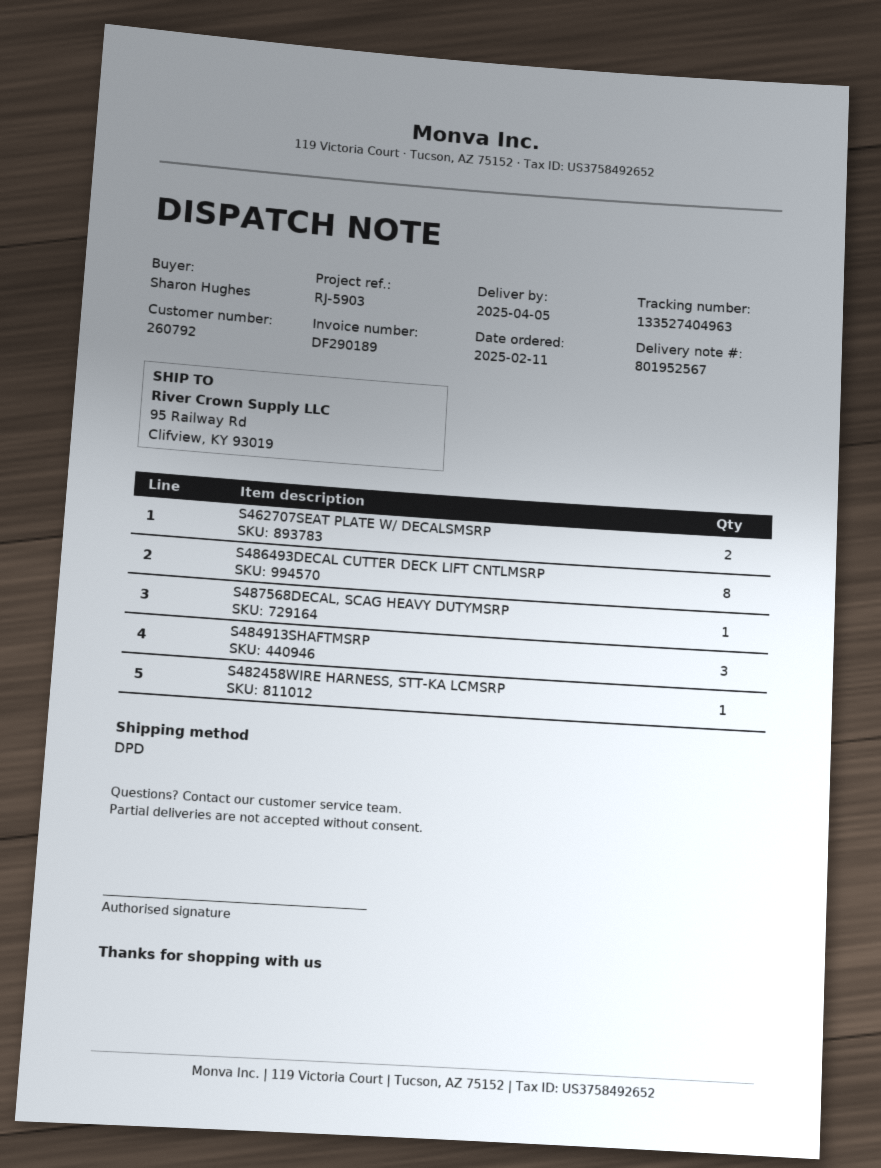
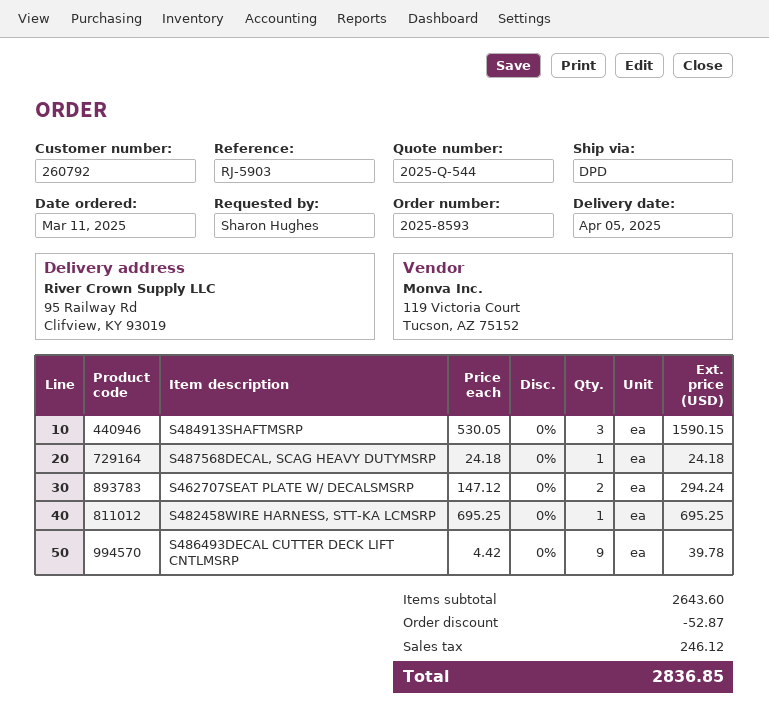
order date: 2025-02-11 -> 2025-03-11
S486493DECAL CUTTER DECK LIFT CNTLMSRP: 8 -> 9

